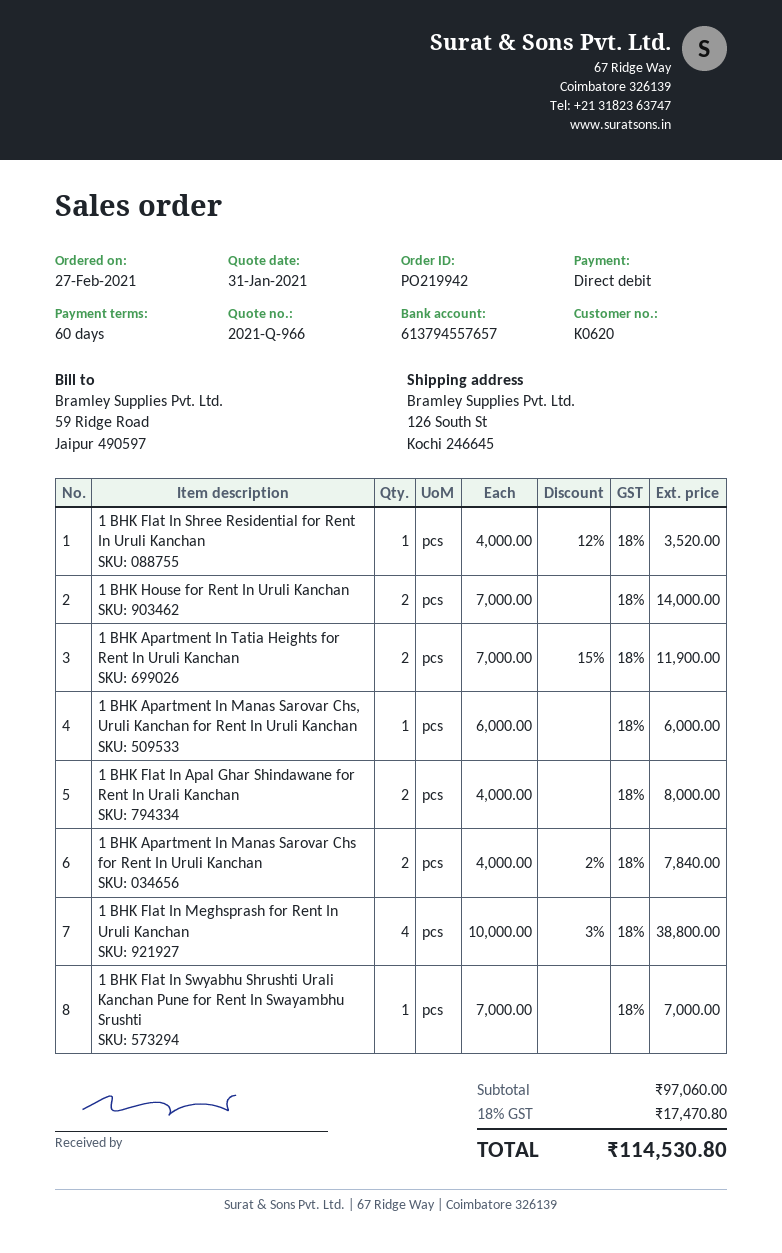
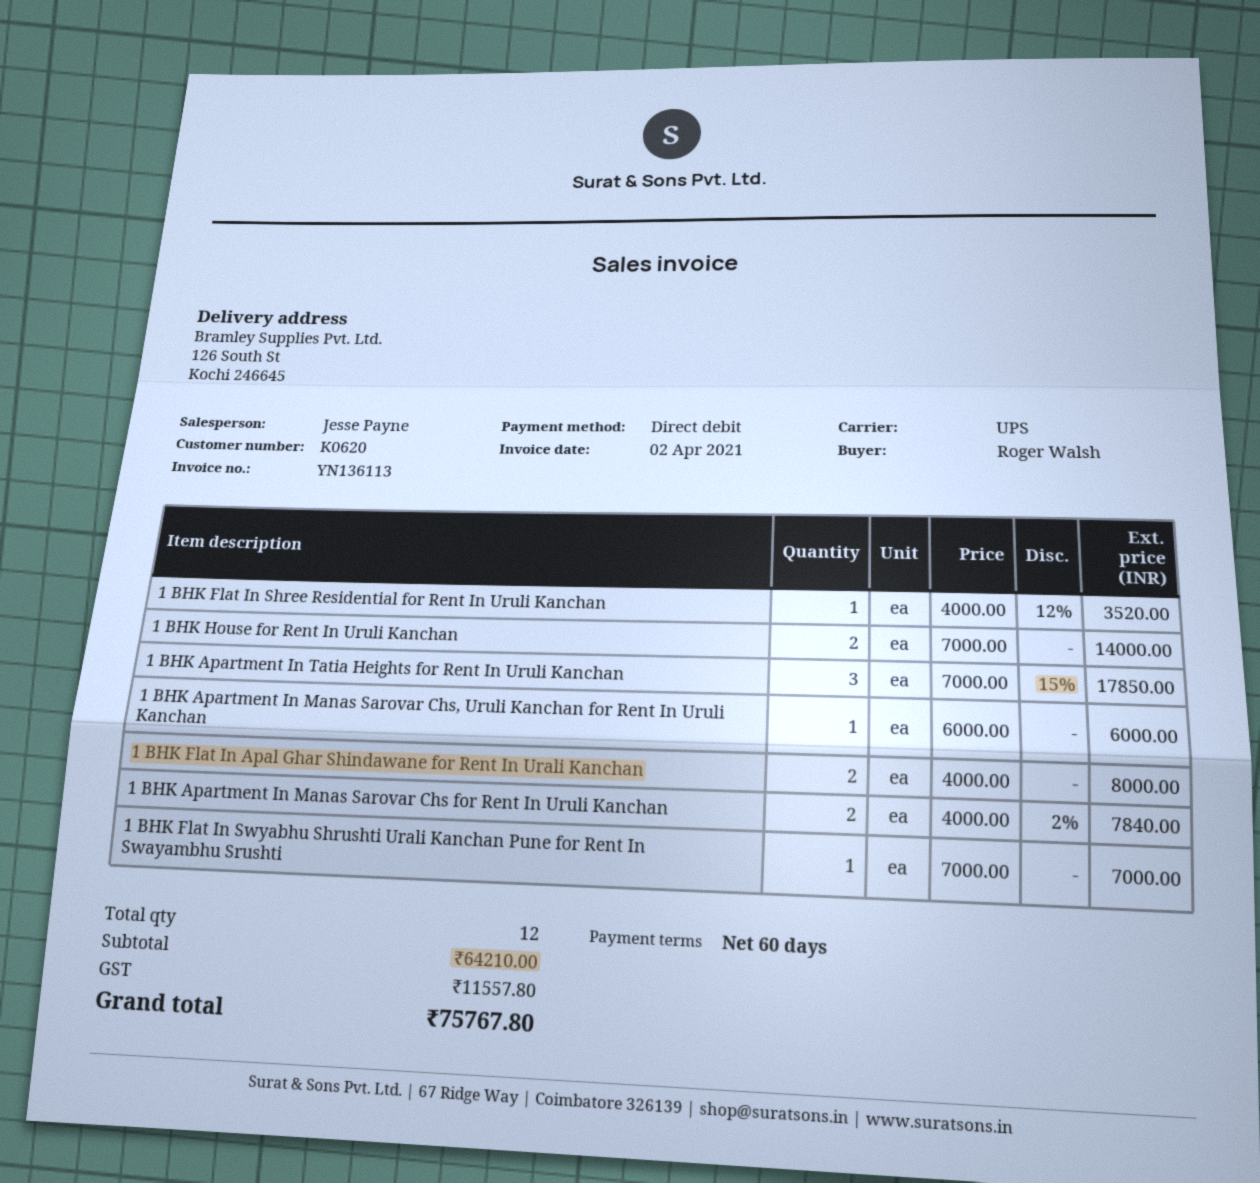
1 BHK Apartment In Tatia Heights for Rent In Uruli Kanchan: 2 x 7000.00 - 15% = 11900.00 -> 3 x 7000.00 - 15% = 17850.00
1 BHK Flat In Meghsprash for Rent In Uruli Kanchan: 4 x 10000.00 - 3% = 38800.00 -> none
subtotal: 97060.00 -> 64210.00
tax: 17470.80 -> 11557.80
total: 114530.80 -> 75767.80

